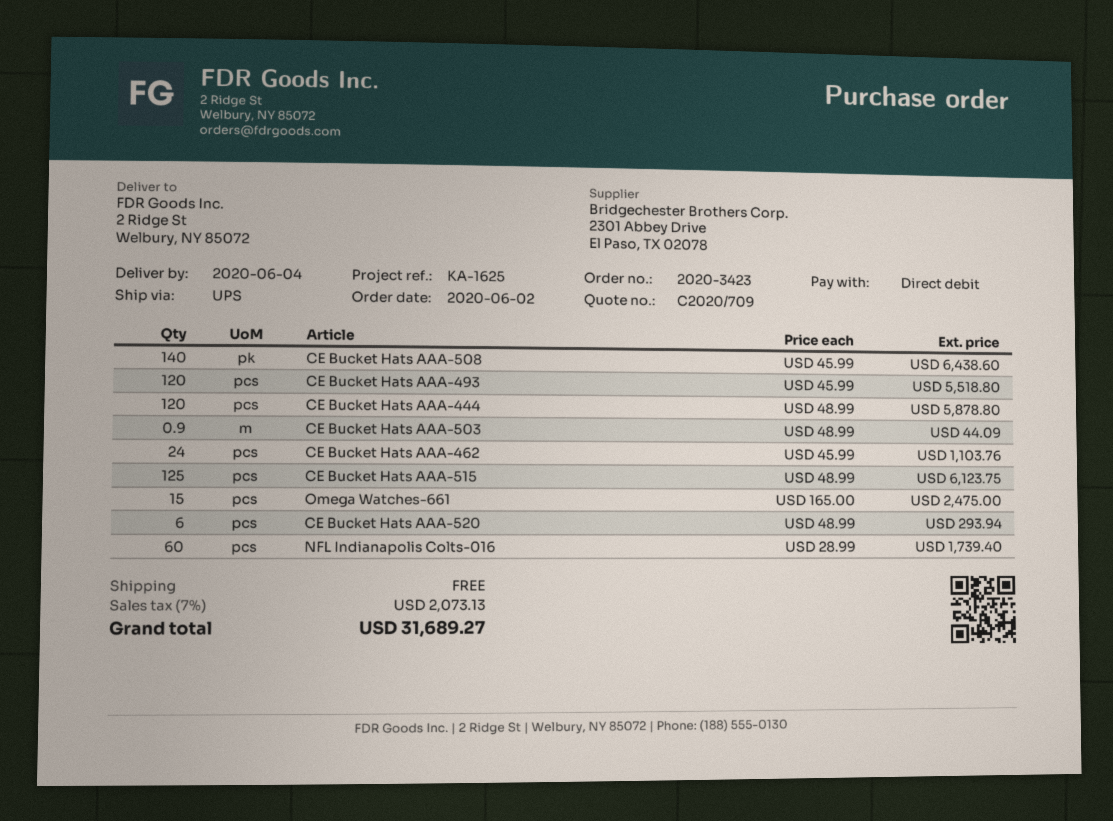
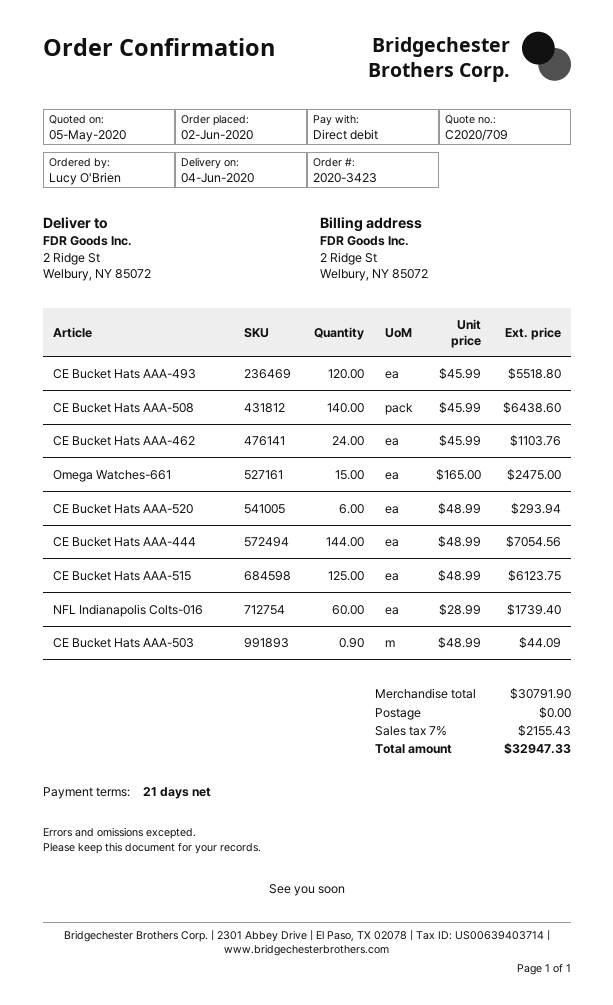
CE Bucket Hats AAA-444: 120 x 48.99 = 5878.80 -> 144 x 48.99 = 7054.56
tax: 7% = 2073.13 -> 7% = 2155.43
total: 31689.27 -> 32947.33

